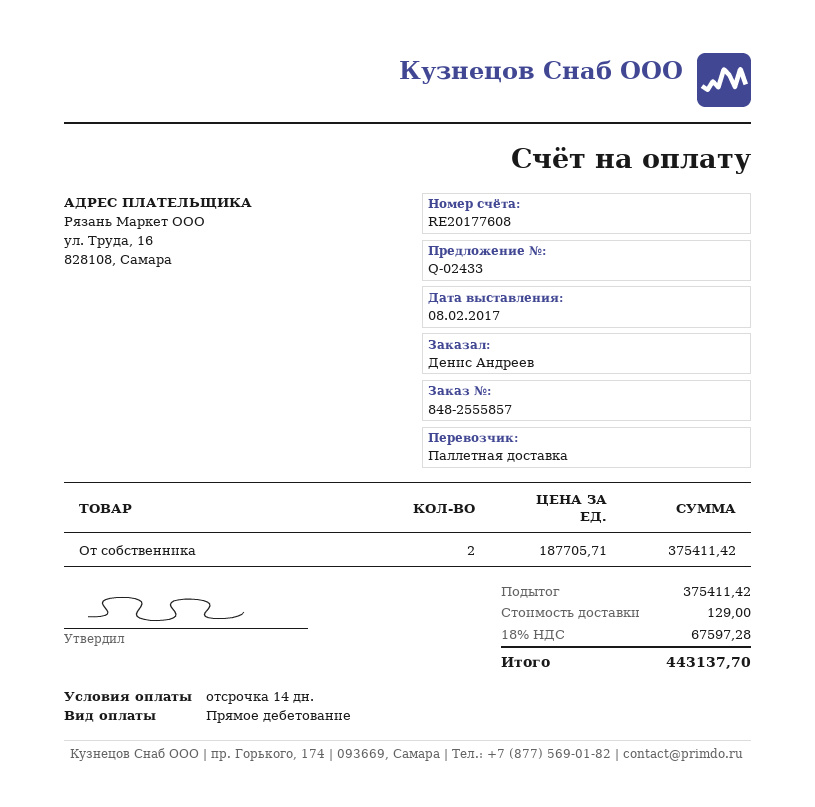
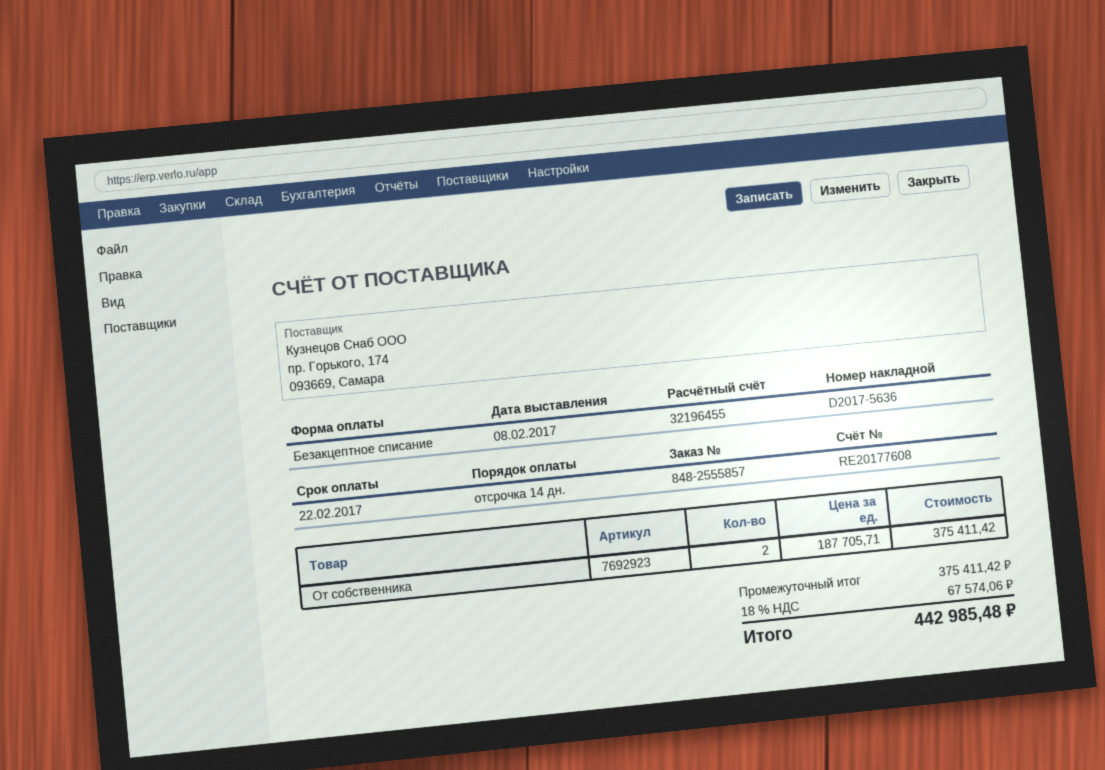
shipping: 129.00 -> none
tax: 18% = 67597.28 -> 18% = 67574.06
total: 443137.70 -> 442985.48

